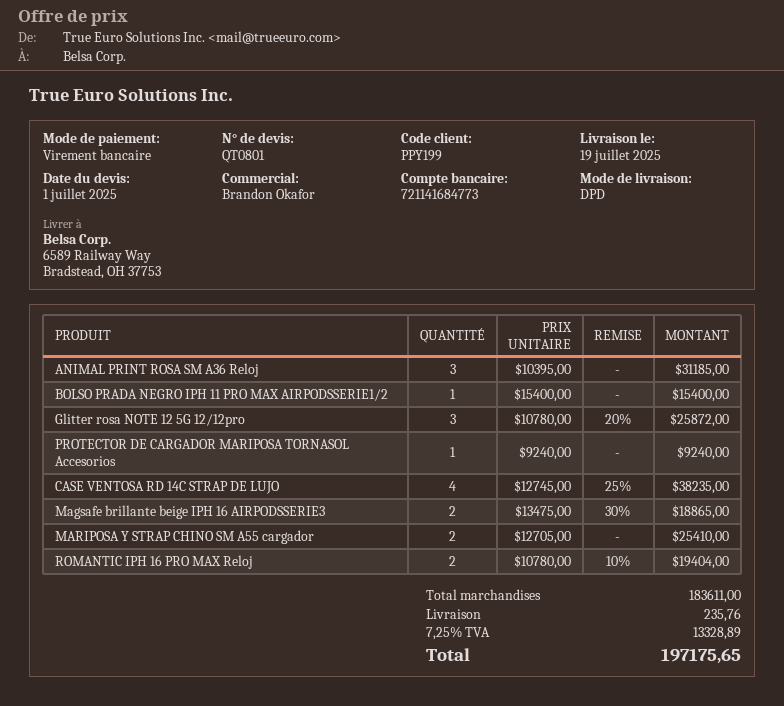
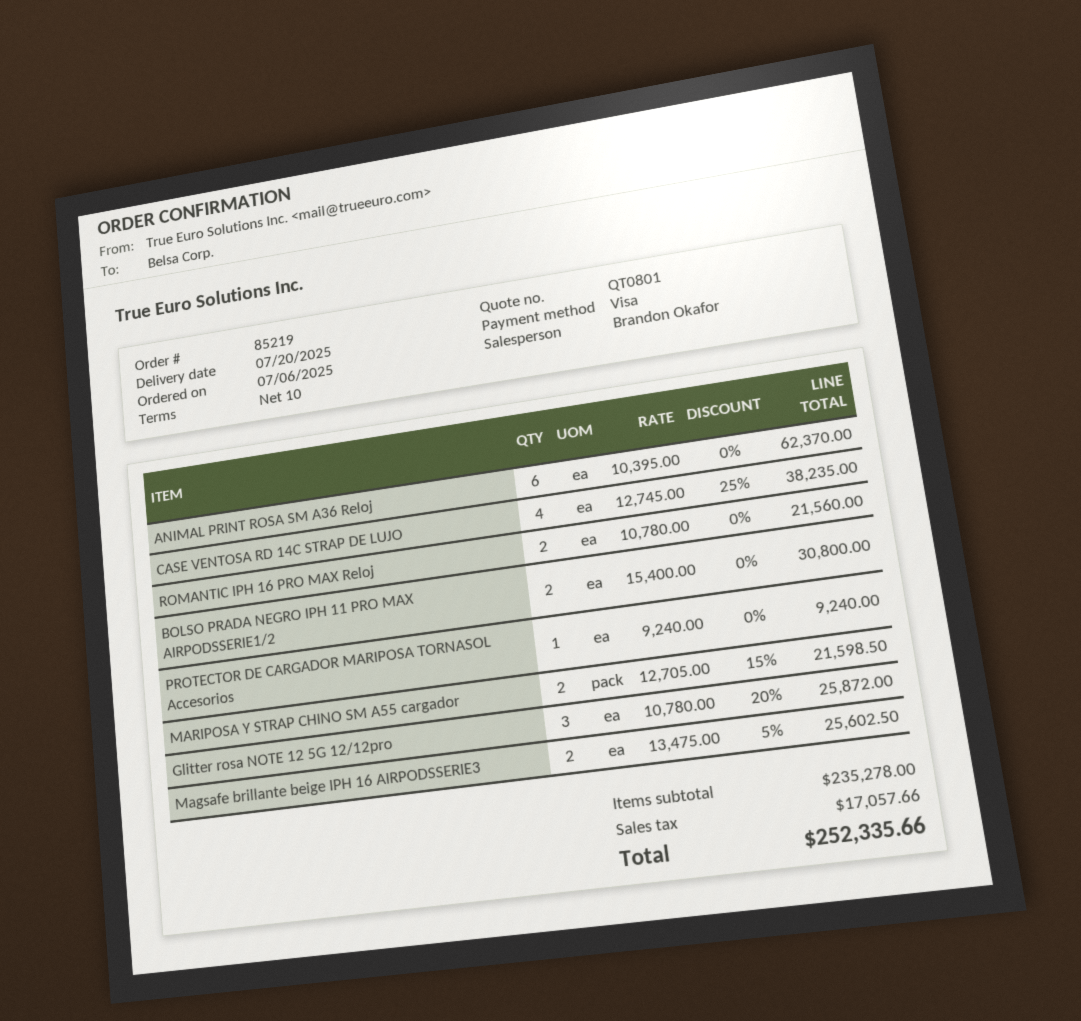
delivery date: 2025-07-19 -> 2025-07-20
payment method: bank transfer -> Visa
ANIMAL PRINT ROSA SM A36 Reloj: 3 x 10395.00 = 31185.00 -> 6 x 10395.00 = 62370.00
BOLSO PRADA NEGRO IPH 11 PRO MAX AIRPODSSERIE1/2: 1 x 15400.00 = 15400.00 -> 2 x 15400.00 = 30800.00
Magsafe brillante beige IPH 16 AIRPODSSERIE3: 2 x 13475.00 - 30% = 18865.00 -> 2 x 13475.00 - 5% = 25602.50
MARIPOSA Y STRAP CHINO SM A55 cargador: 2 x 12705.00 = 25410.00 -> 2 x 12705.00 - 15% = 21598.50
ROMANTIC IPH 16 PRO MAX Reloj: 2 x 10780.00 - 10% = 19404.00 -> 2 x 10780.00 = 21560.00
subtotal: 183611.00 -> 235278.00
shipping: 235.76 -> none
tax: 13328.89 -> 17057.66
total: 197175.65 -> 252335.66

